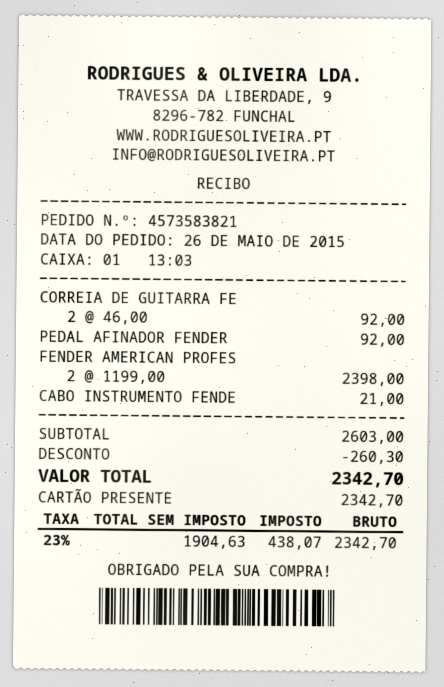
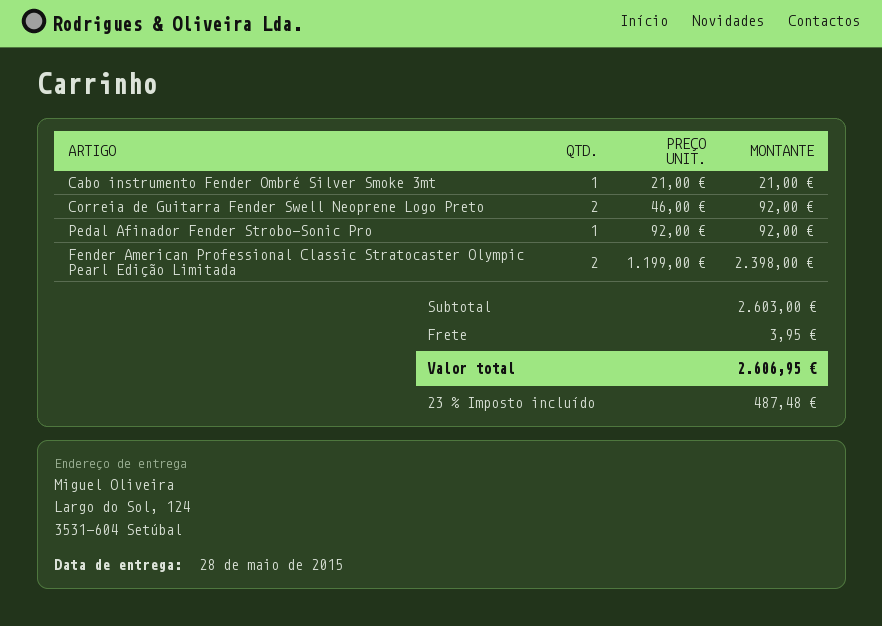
discount: 260.30 -> none
shipping: none -> 3.95
tax: 23% = 438.07 -> 23% = 487.48
total: 2342.70 -> 2606.95

